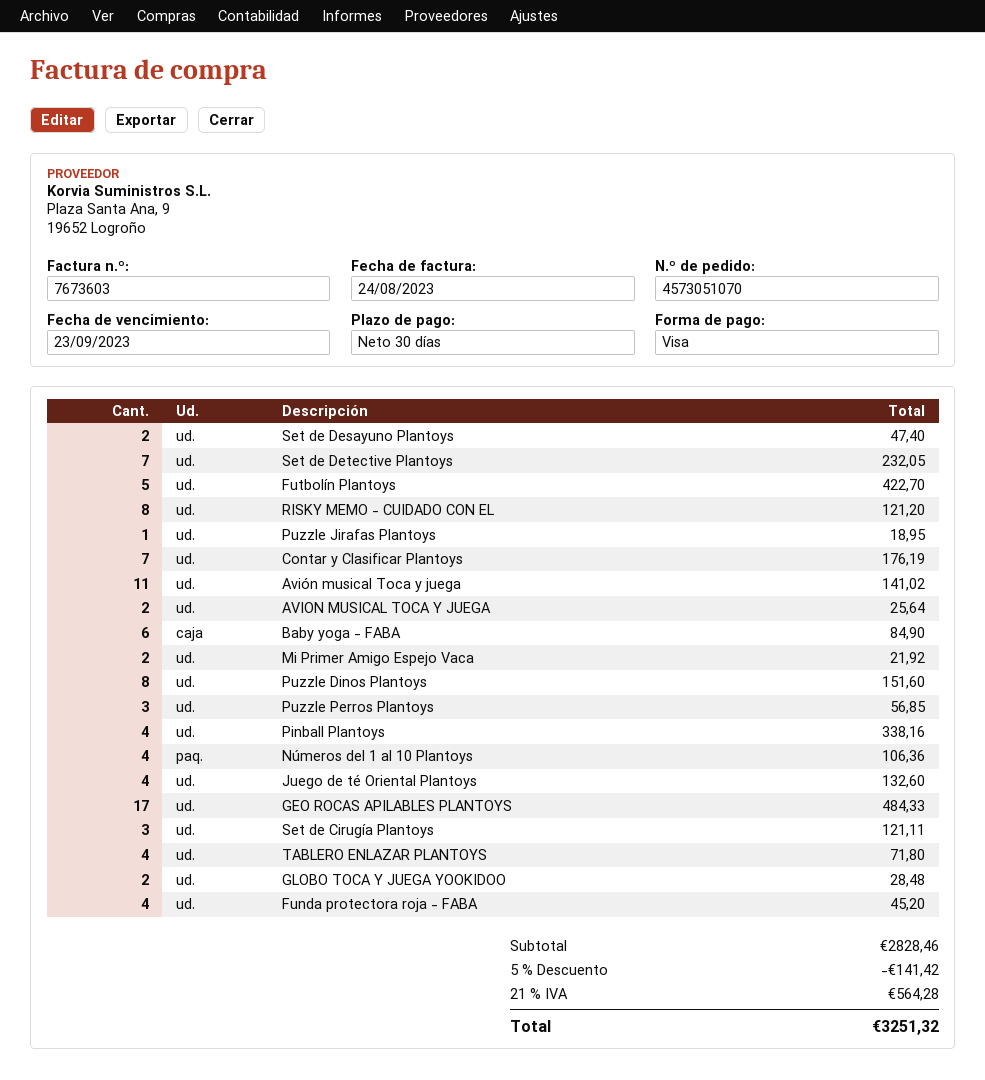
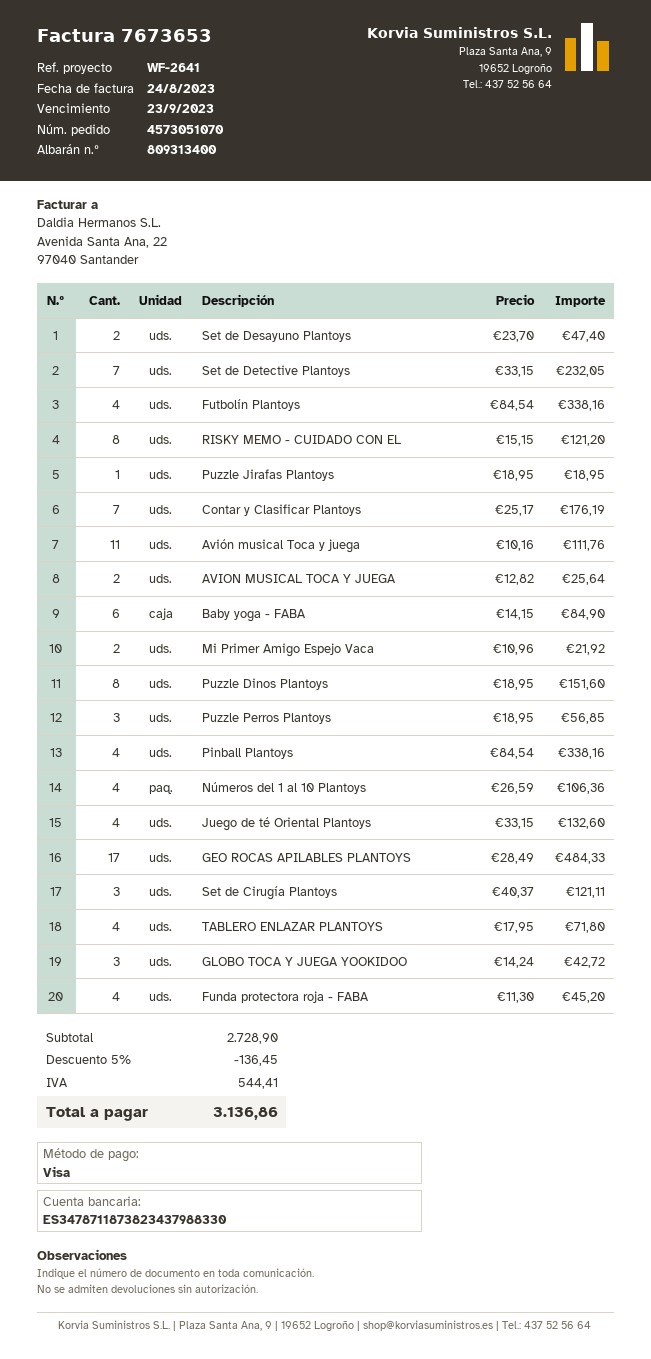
invoice number: 7673603 -> 7673653
Futbolín Plantoys: 5 for 422.70 -> 4 for 338.16
Avión musical Toca y juega: 11 for 141.02 -> 11 for 111.76
GLOBO TOCA Y JUEGA YOOKIDOO: 2 for 28.48 -> 3 for 42.72
subtotal: 2828.46 -> 2728.90
discount: 5% = 141.42 -> 5% = 136.45
tax: 564.28 -> 544.41
total: 3251.32 -> 3136.86

